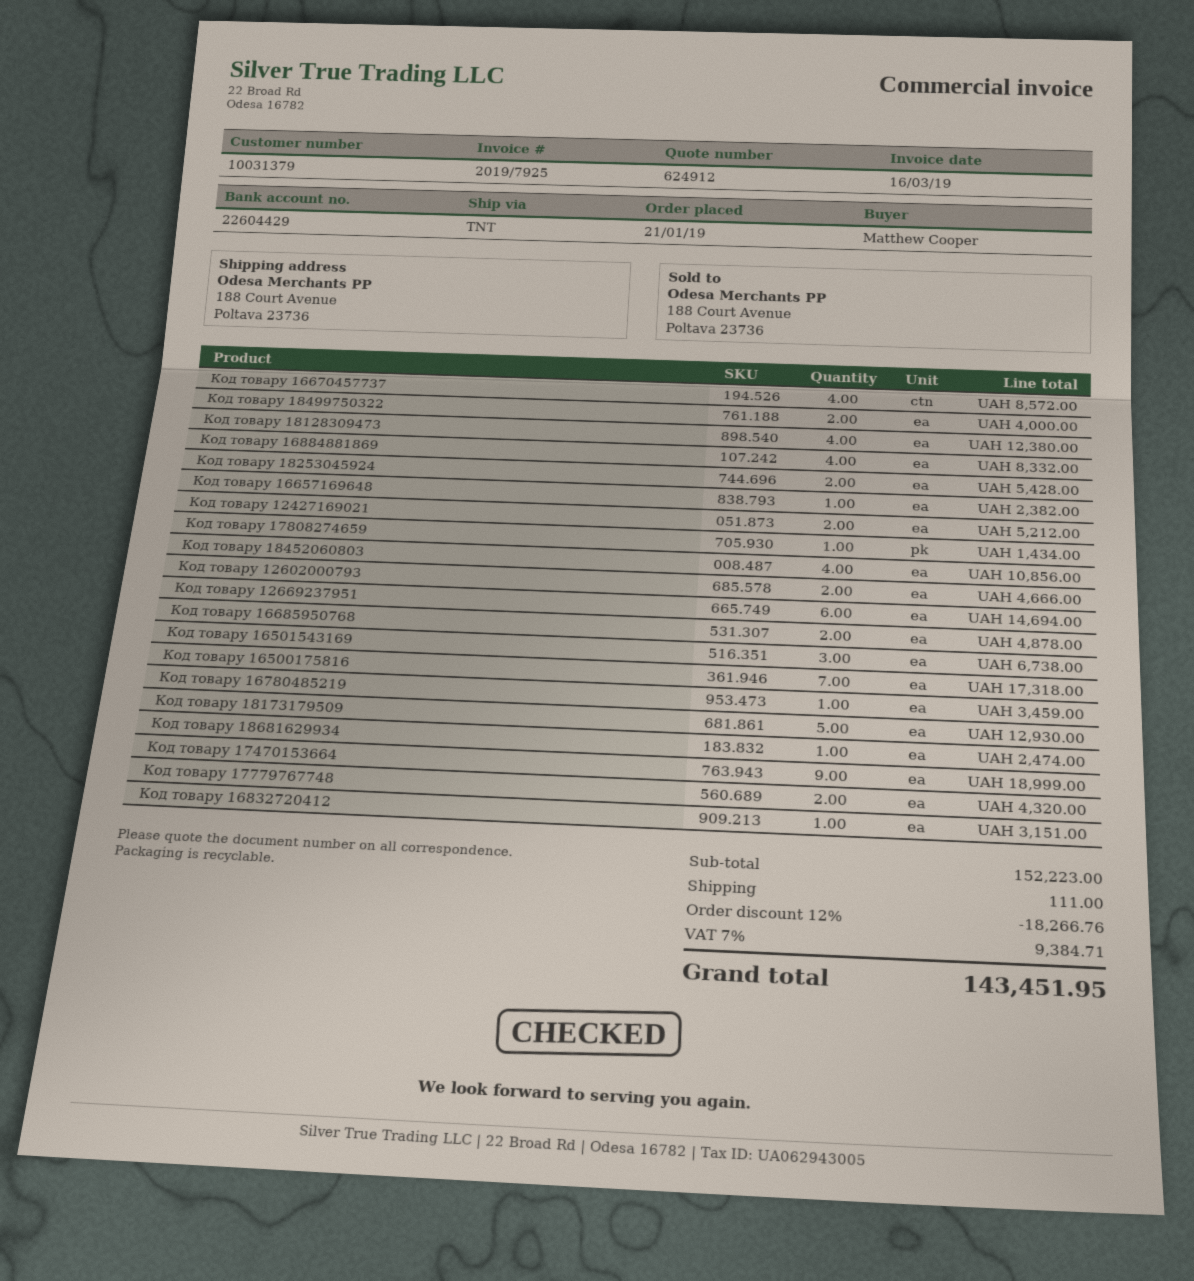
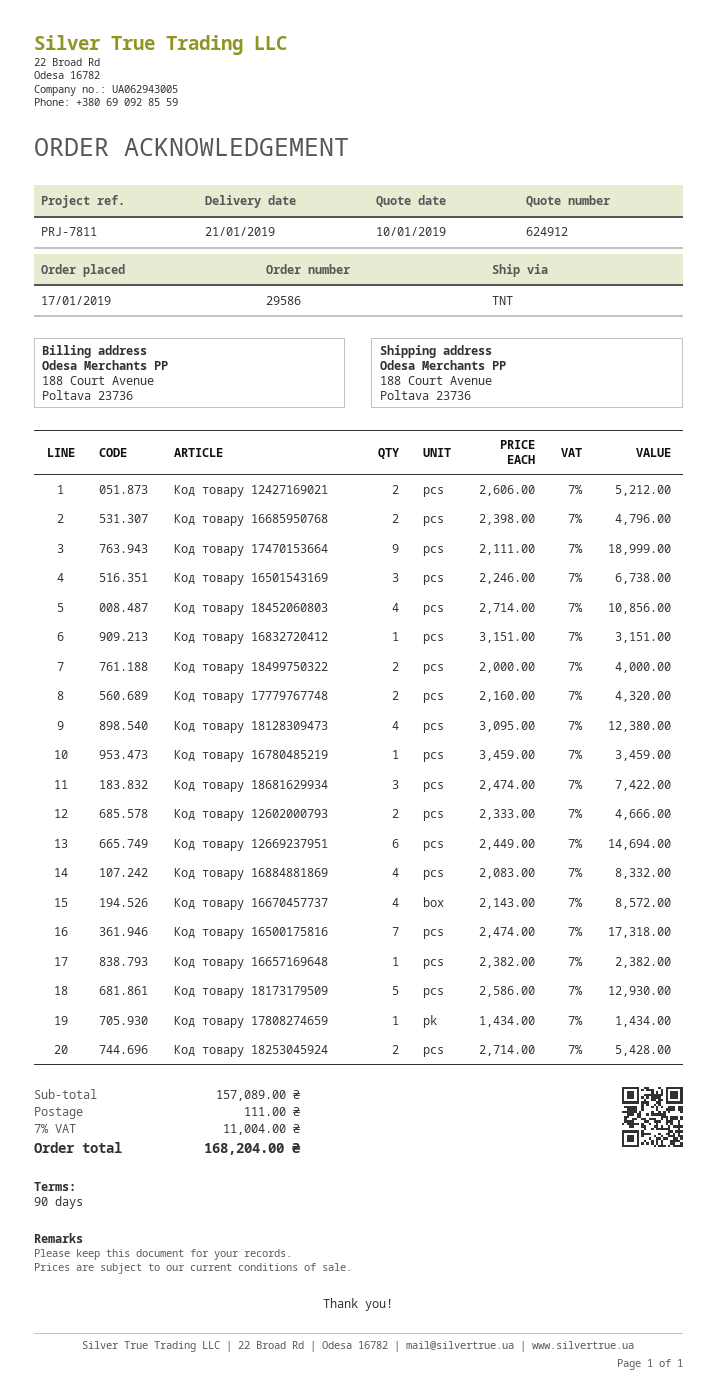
order date: 2019-01-21 -> 2019-01-17
Код товару 16685950768: 2 for 4878.00 -> 2 for 4796.00
Код товару 18681629934: 1 for 2474.00 -> 3 for 7422.00
subtotal: 152223.00 -> 157089.00
discount: 12% = 18266.76 -> none
tax: 7% = 9384.71 -> 7% = 11004.00
total: 143451.95 -> 168204.00

